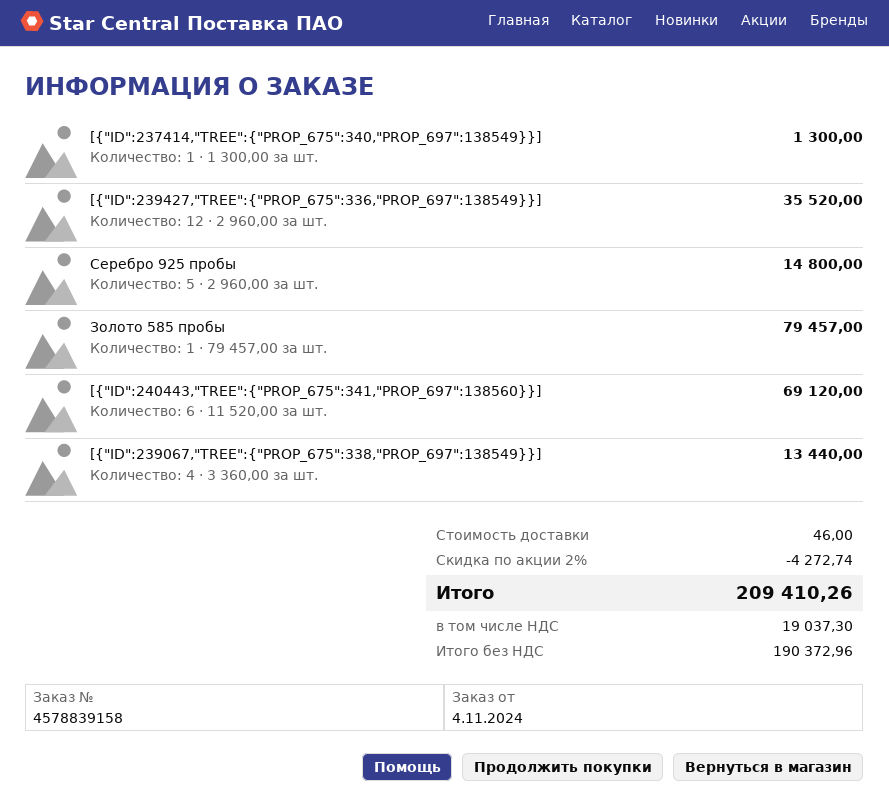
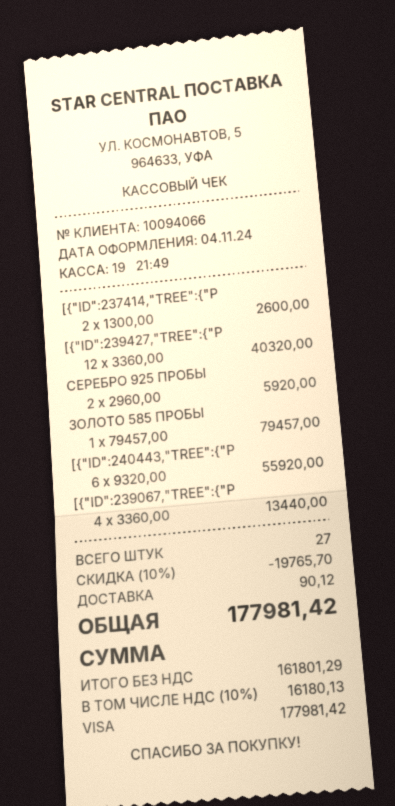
[{"ID":237414,"TREE":{"PROP_675":340,"PROP_697":138549}}]: 1 x 1300.00 = 1300.00 -> 2 x 1300.00 = 2600.00
[{"ID":239427,"TREE":{"PROP_675":336,"PROP_697":138549}}]: 12 x 2960.00 = 35520.00 -> 12 x 3360.00 = 40320.00
Серебро 925 пробы: 5 x 2960.00 = 14800.00 -> 2 x 2960.00 = 5920.00
[{"ID":240443,"TREE":{"PROP_675":341,"PROP_697":138560}}]: 6 x 11520.00 = 69120.00 -> 6 x 9320.00 = 55920.00
discount: 2% = 4272.74 -> 10% = 19765.70
shipping: 46.00 -> 90.12
net: 190372.96 -> 161801.29
tax: 19037.30 -> 16180.13
total: 209410.26 -> 177981.42

